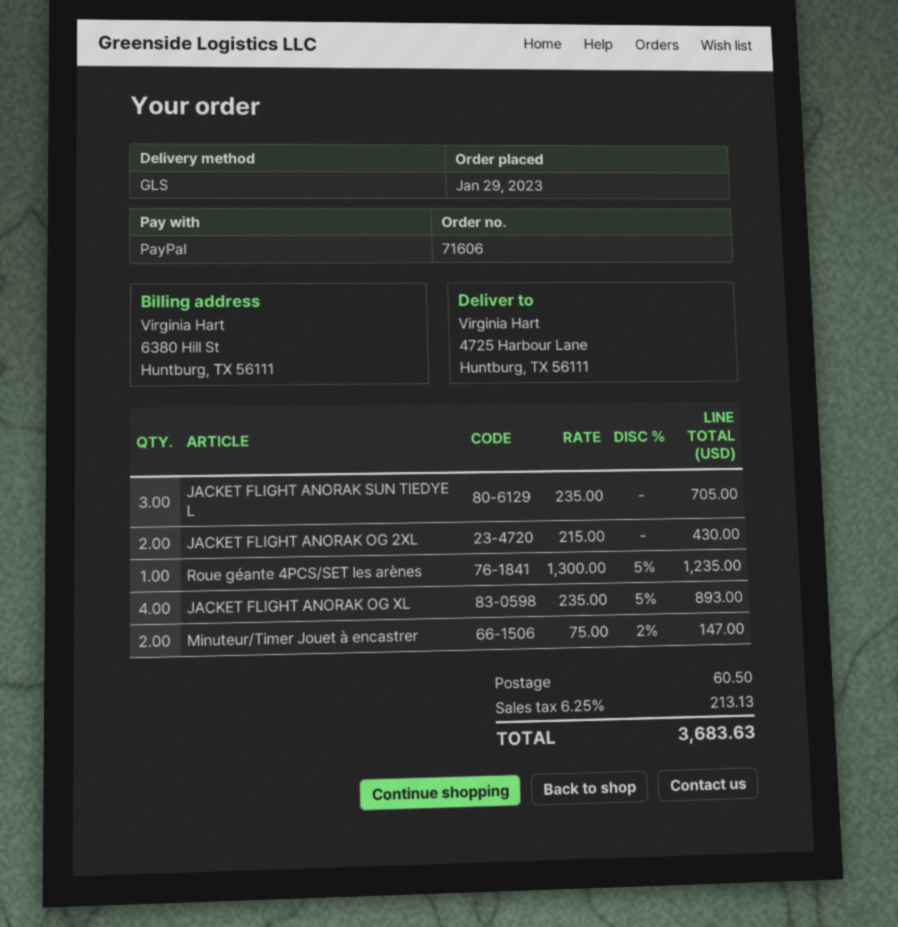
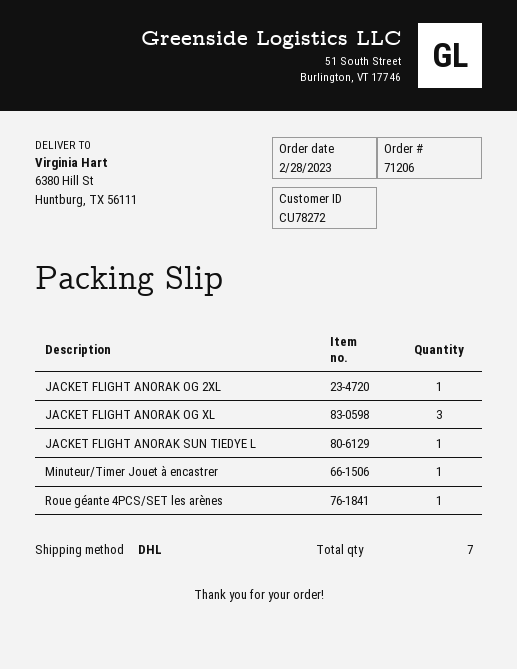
order number: 71606 -> 71206
order date: 2023-01-29 -> 2023-02-28
shipping method: GLS -> DHL
ship to: 4725 Harbour Lane, Huntburg, TX 56111 -> 6380 Hill St, Huntburg, TX 56111
JACKET FLIGHT ANORAK SUN TIEDYE L: 3 -> 1
JACKET FLIGHT ANORAK OG 2XL: 2 -> 1
JACKET FLIGHT ANORAK OG XL: 4 -> 3
Minuteur/Timer Jouet à encastrer: 2 -> 1

